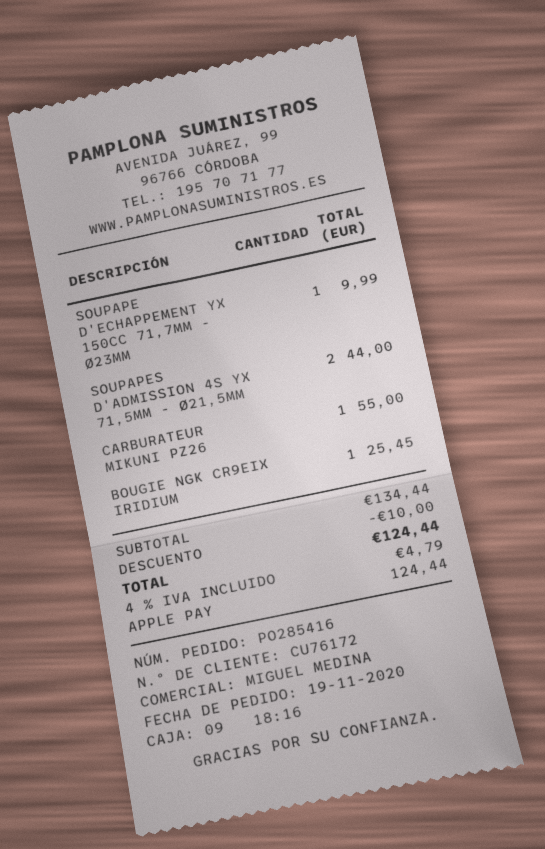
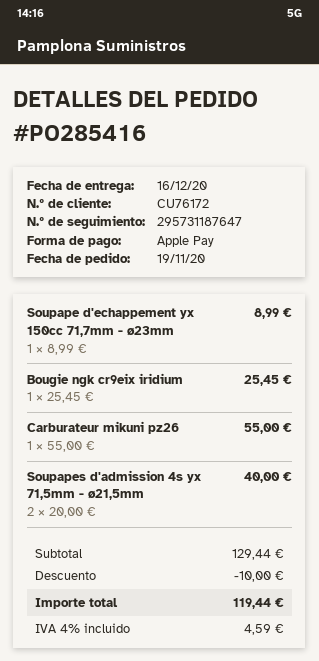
SOUPAPE D'ECHAPPEMENT YX 150CC 71,7MM - Ø23MM: 1 for 9.99 -> 1 for 8.99
SOUPAPES D'ADMISSION 4S YX 71,5MM - Ø21,5MM: 2 for 44.00 -> 2 for 40.00
subtotal: 134.44 -> 129.44
tax: 4% = 4.79 -> 4% = 4.59
total: 124.44 -> 119.44

